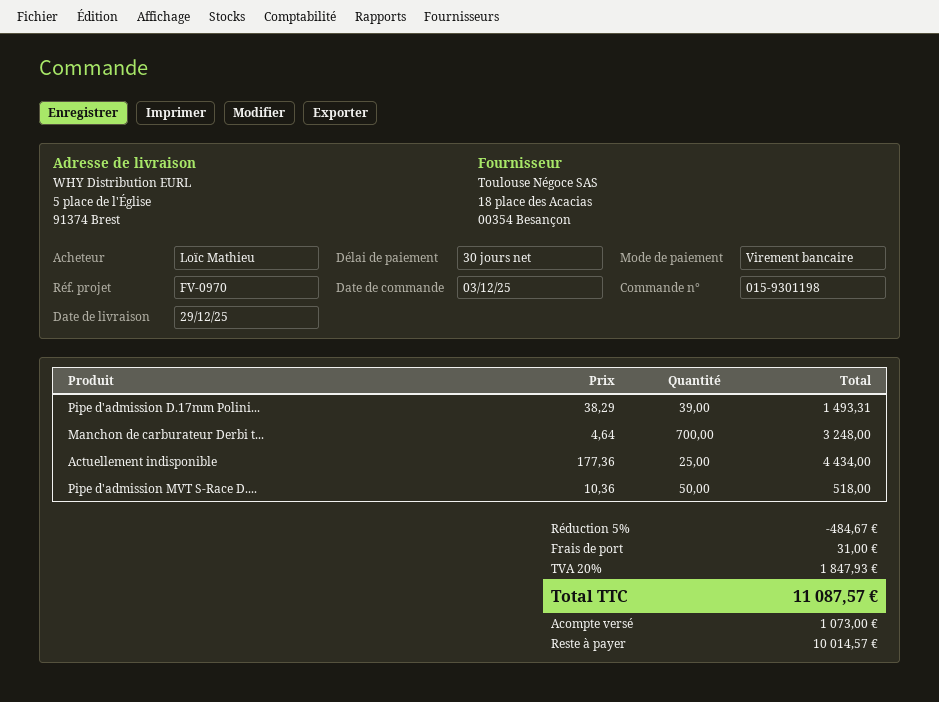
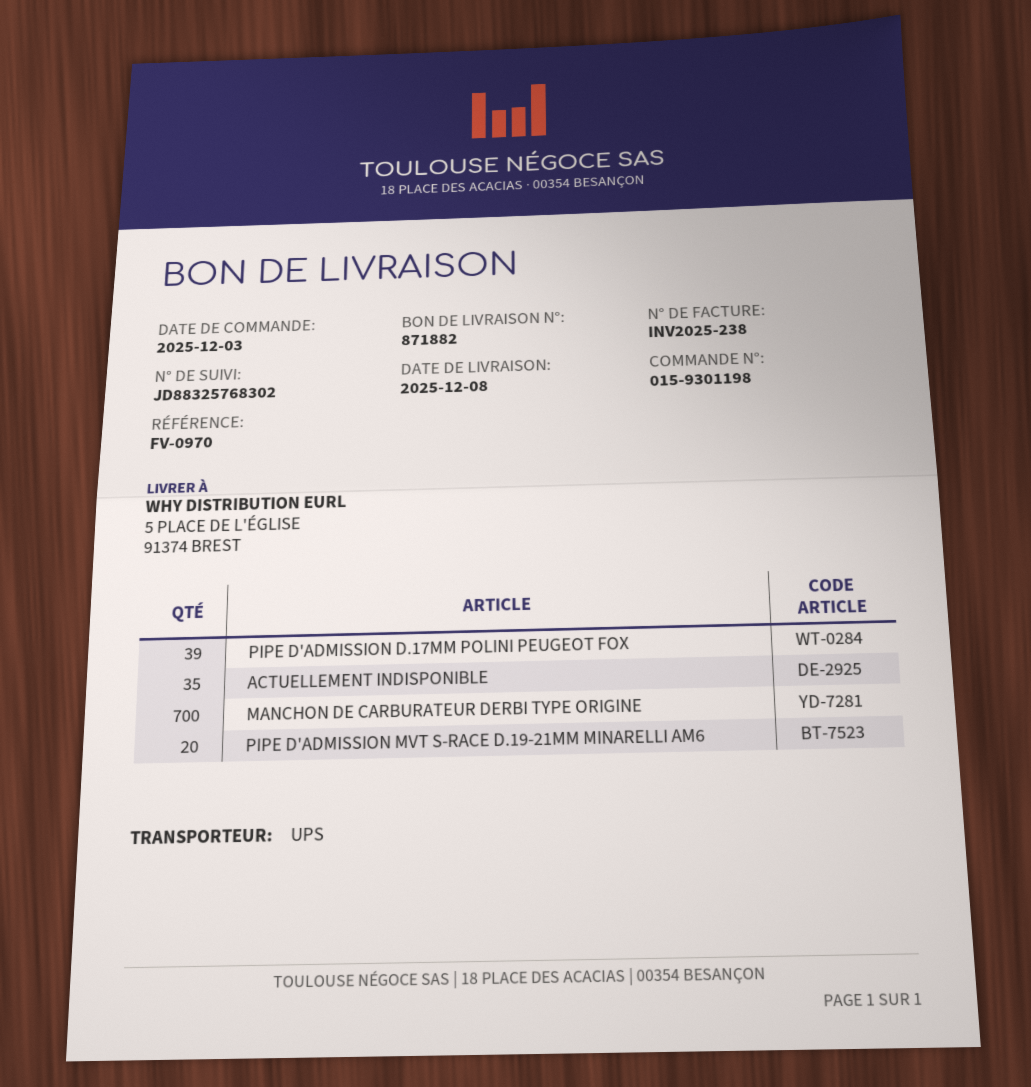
delivery date: 2025-12-29 -> 2025-12-08
Actuellement indisponible: 25 -> 35
Pipe d'admission MVT S-Race D....: 50 -> 20

